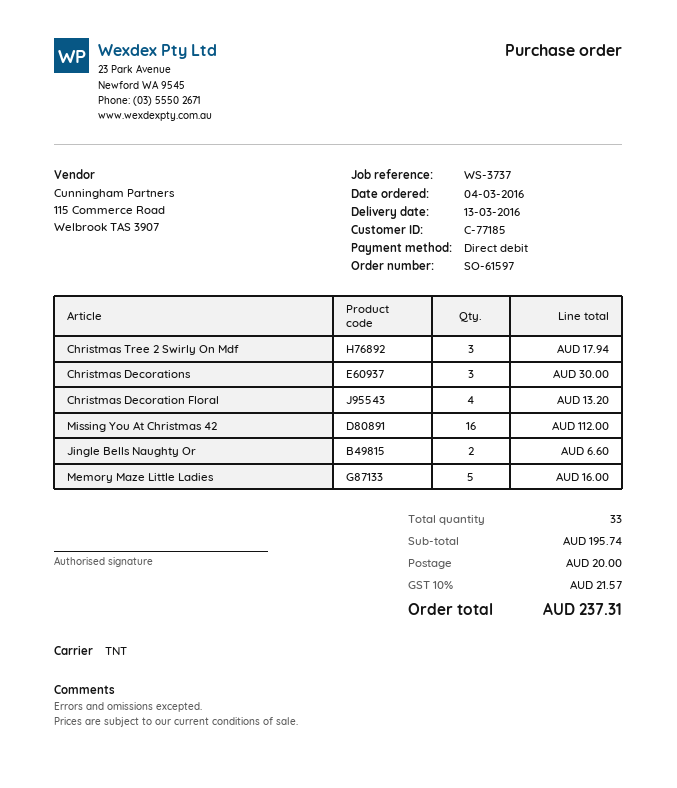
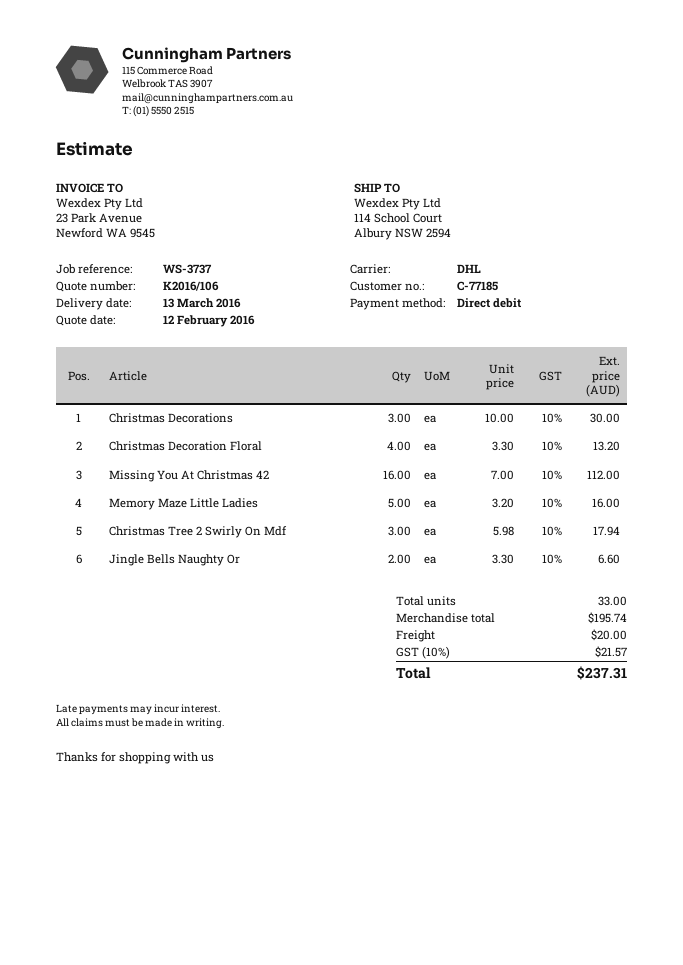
shipping method: TNT -> DHL

